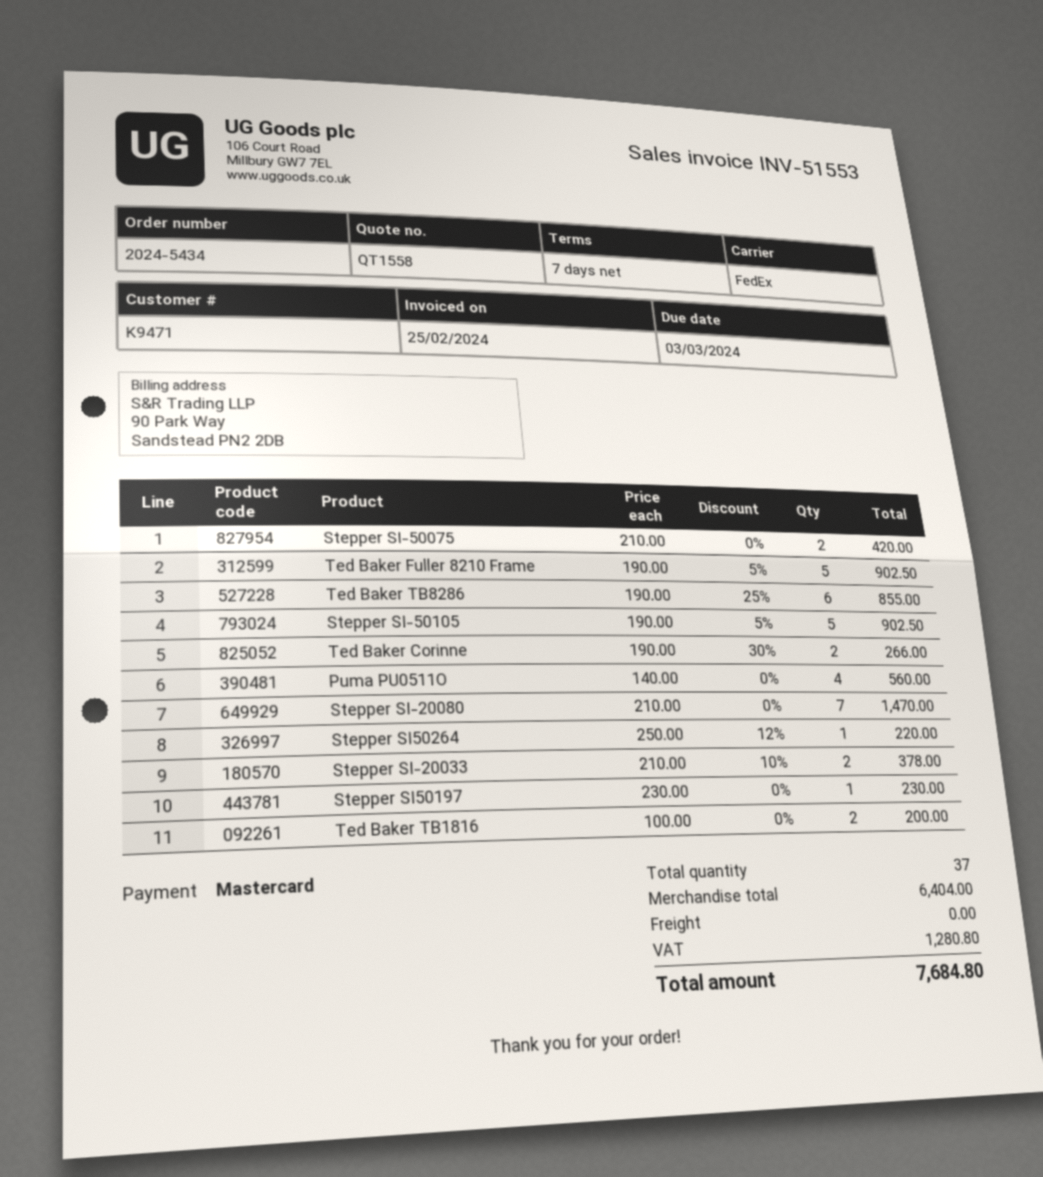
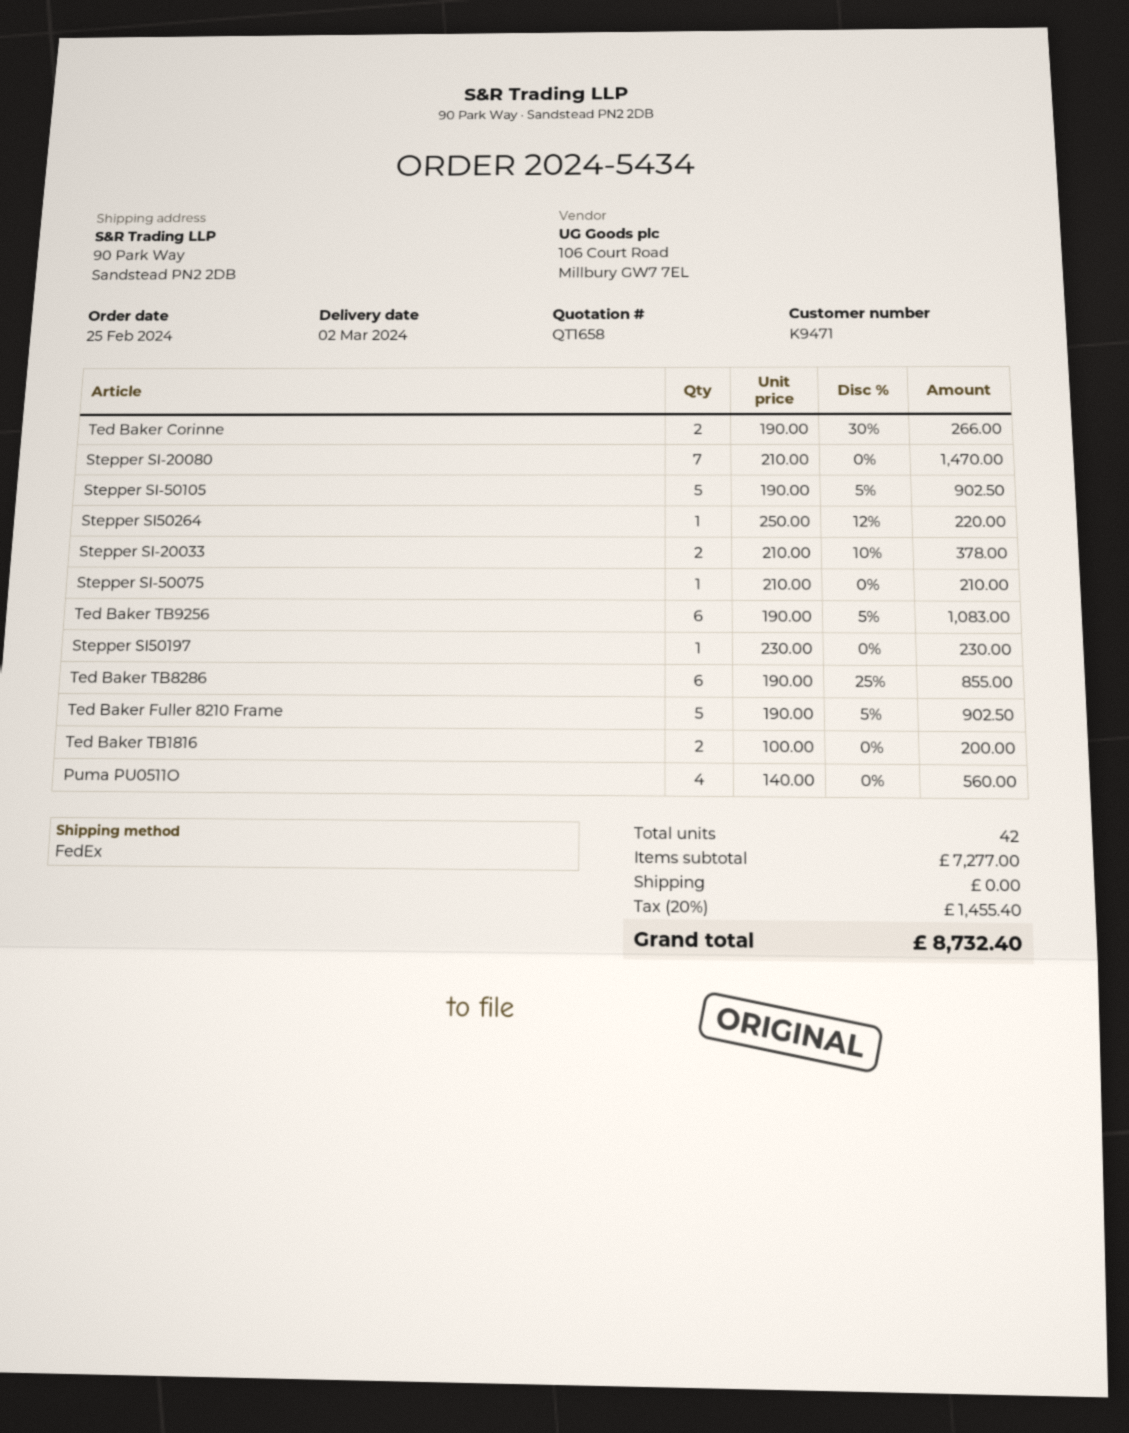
quote number: QT1558 -> QT1658
Stepper SI-50075: 2 x 210.00 = 420.00 -> 1 x 210.00 = 210.00
Ted Baker TB9256: none -> 6 x 190.00 - 5% = 1083.00
total quantity: 37 -> 42
subtotal: 6404.00 -> 7277.00
tax: 1280.80 -> 1455.40
total: 7684.80 -> 8732.40

